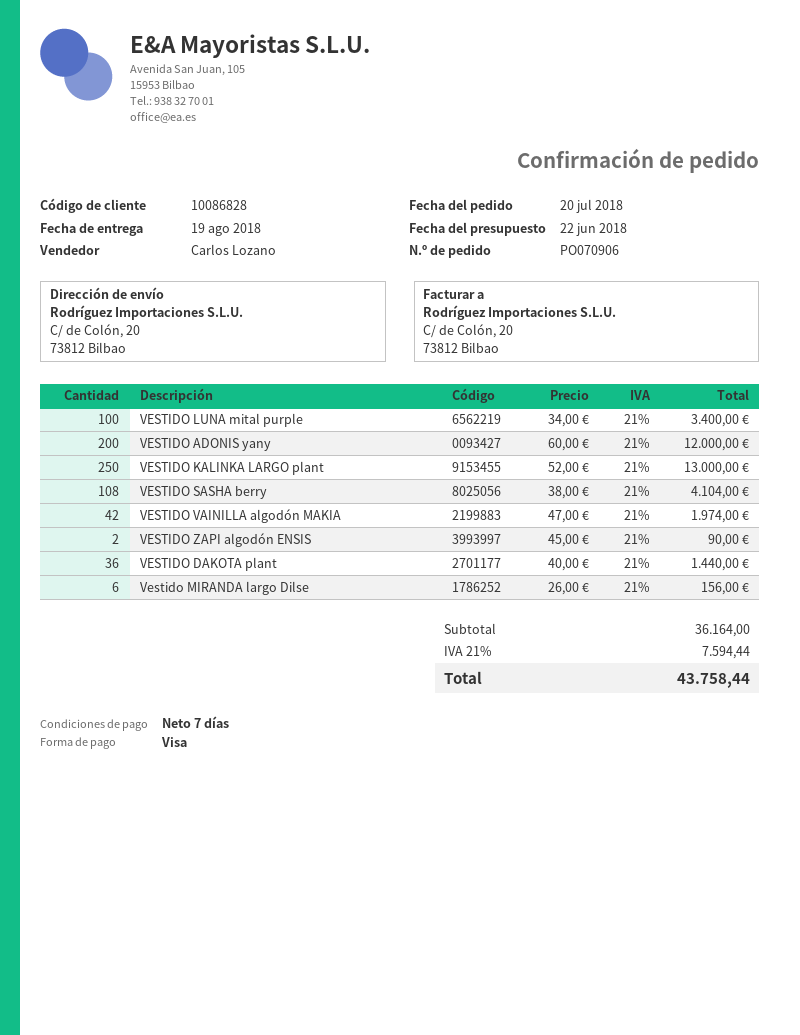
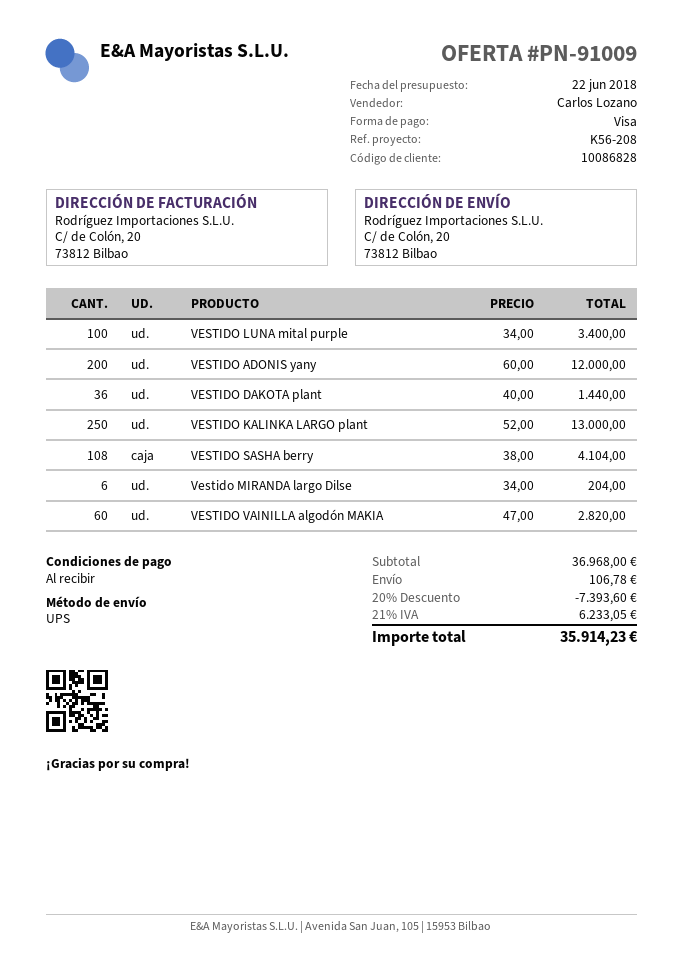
payment terms: 7 days -> on receipt
VESTIDO VAINILLA algodón MAKIA: 42 x 47.00 = 1974.00 -> 60 x 47.00 = 2820.00
VESTIDO ZAPI algodón ENSIS: 2 x 45.00 = 90.00 -> none
Vestido MIRANDA largo Dilse: 6 x 26.00 = 156.00 -> 6 x 34.00 = 204.00
subtotal: 36164.00 -> 36968.00
discount: none -> 20% = 7393.60
shipping: none -> 106.78
tax: 21% = 7594.44 -> 21% = 6233.05
total: 43758.44 -> 35914.23

